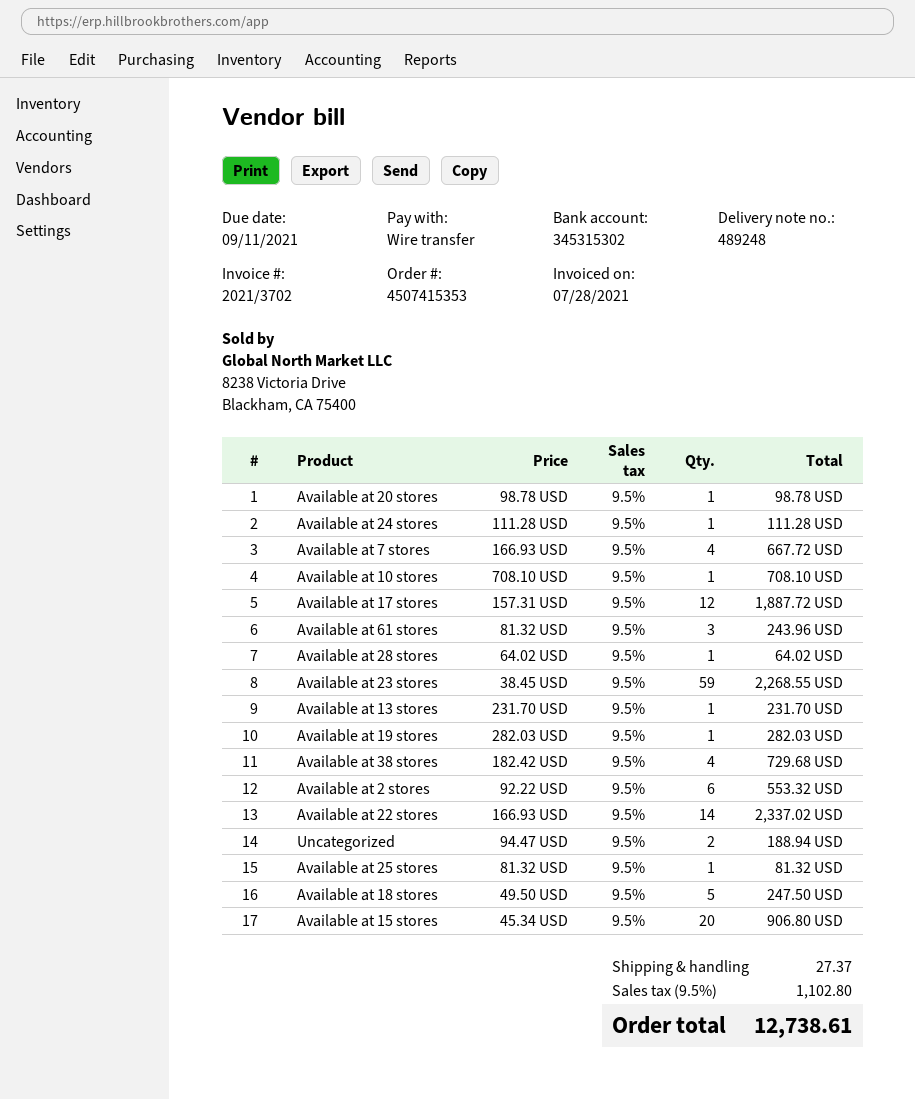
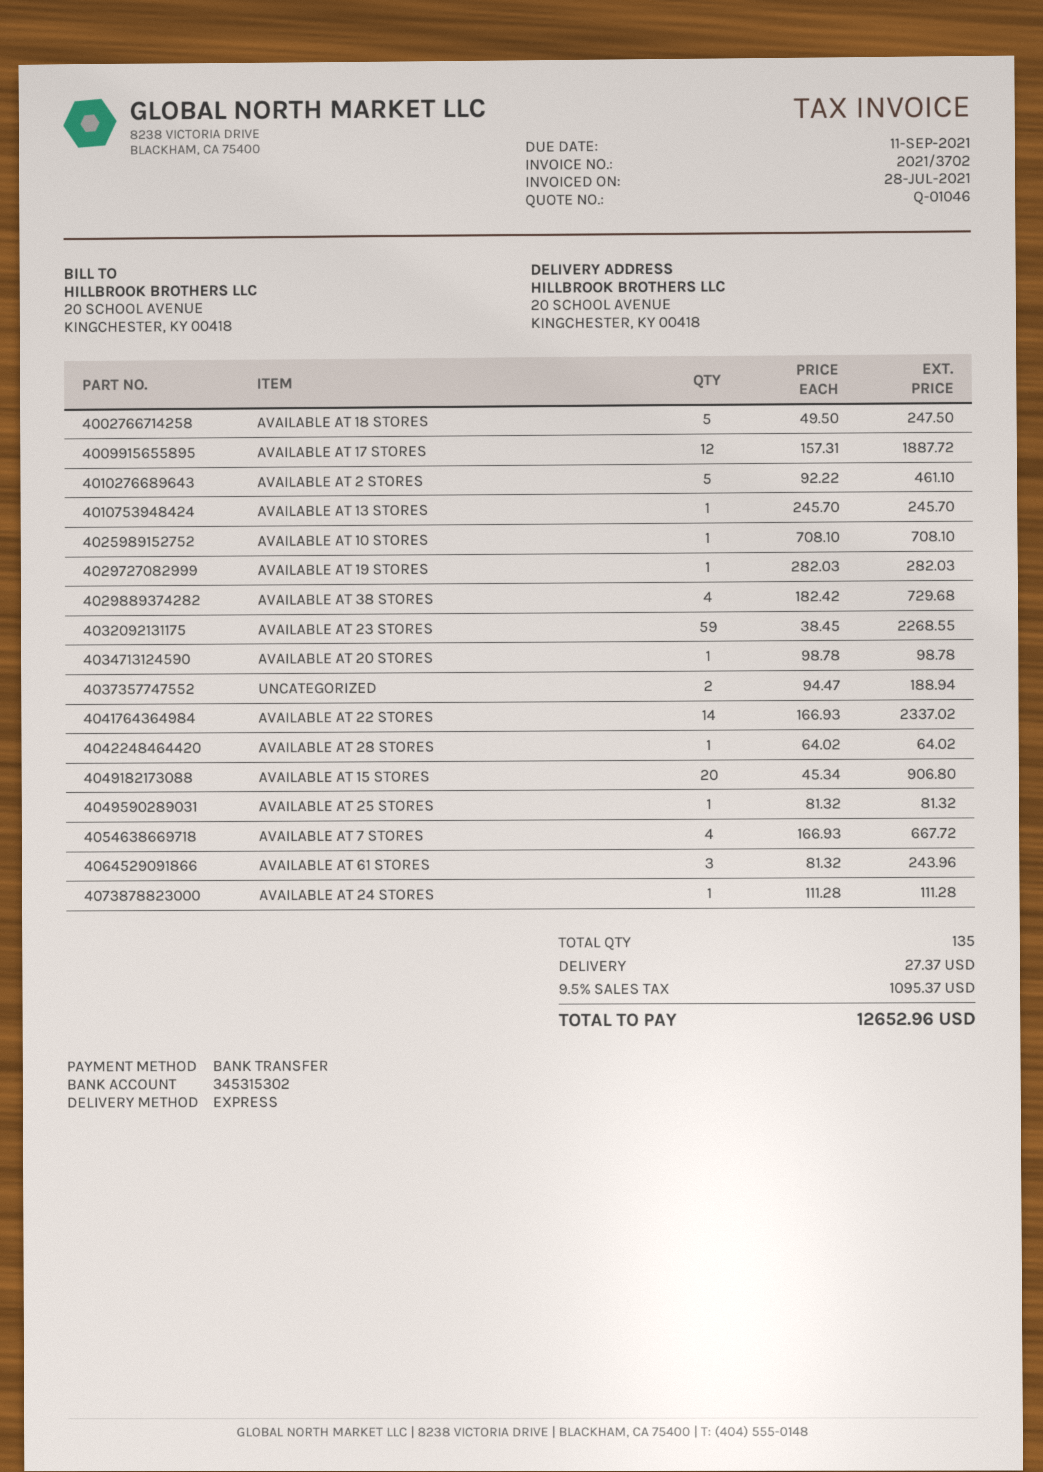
Available at 13 stores: 1 x 231.70 = 231.70 -> 1 x 245.70 = 245.70
Available at 2 stores: 6 x 92.22 = 553.32 -> 5 x 92.22 = 461.10
tax: 9.5% = 1102.80 -> 9.5% = 1095.37
total: 12738.61 -> 12652.96

